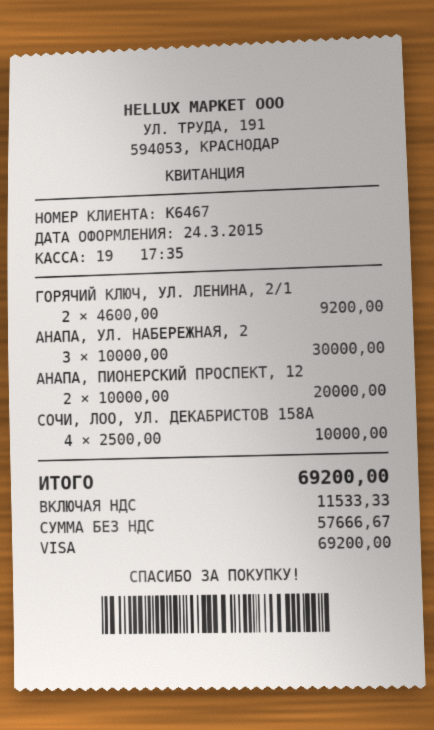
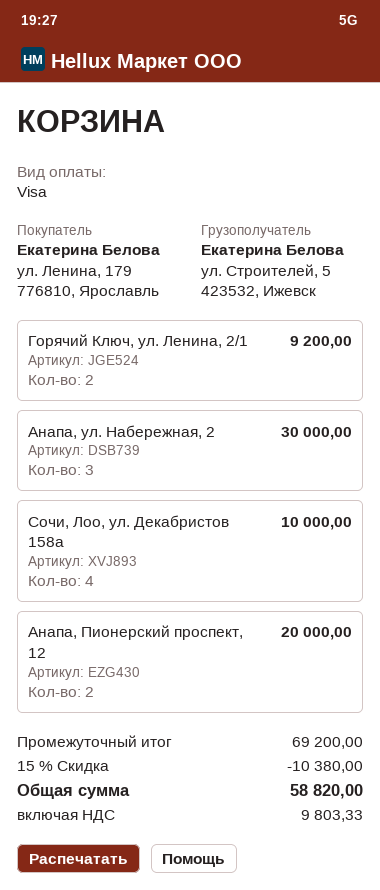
discount: none -> 15% = 10380.00
tax: 11533.33 -> 9803.33
total: 69200.00 -> 58820.00

